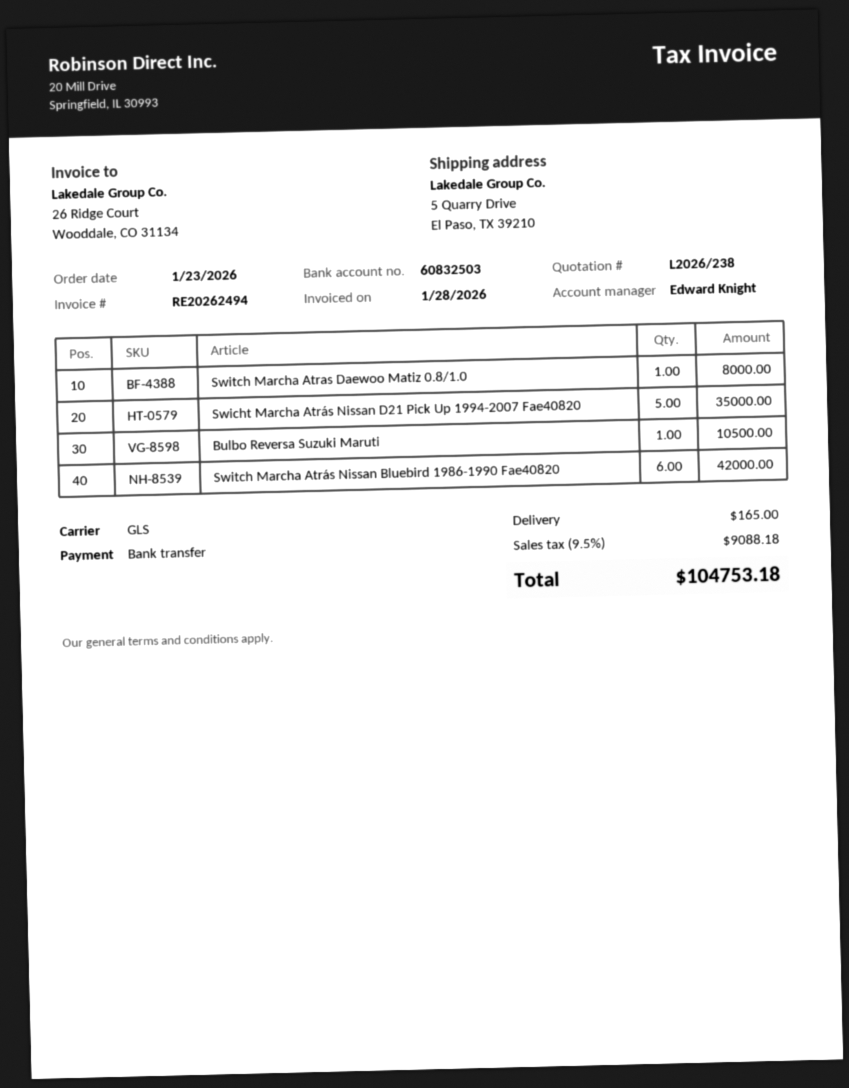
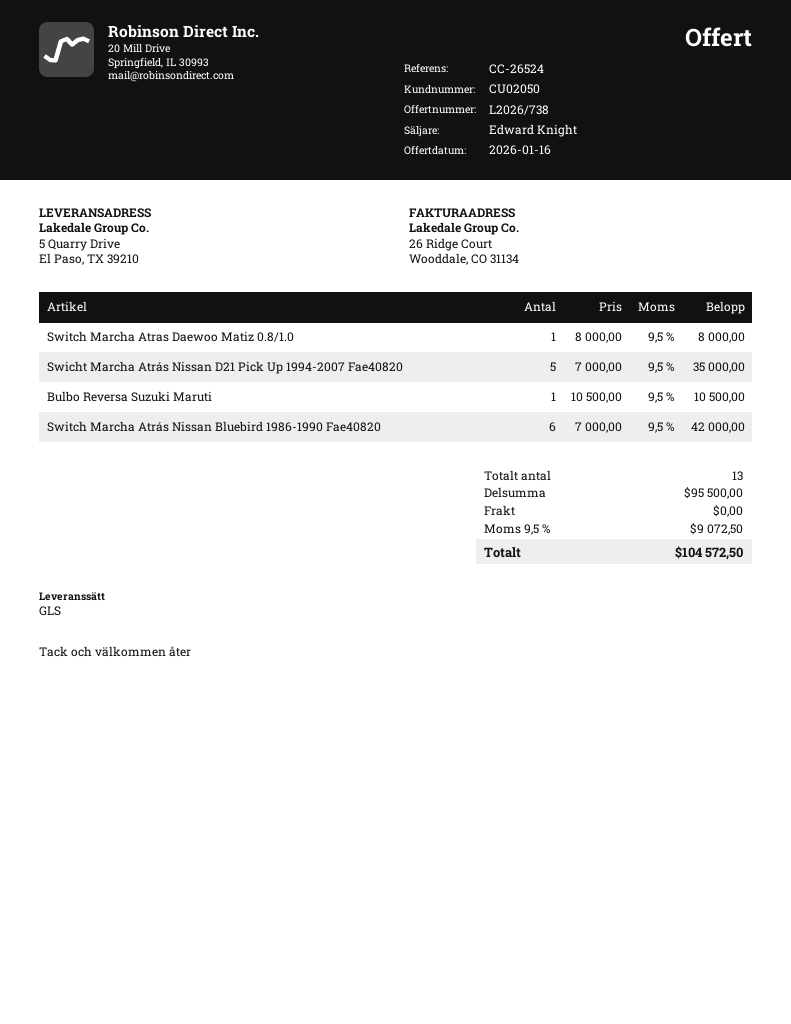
quote number: L2026/238 -> L2026/738
shipping: 165.00 -> 0.00
tax: 9.5% = 9088.18 -> 9.5% = 9072.50
total: 104753.18 -> 104572.50

